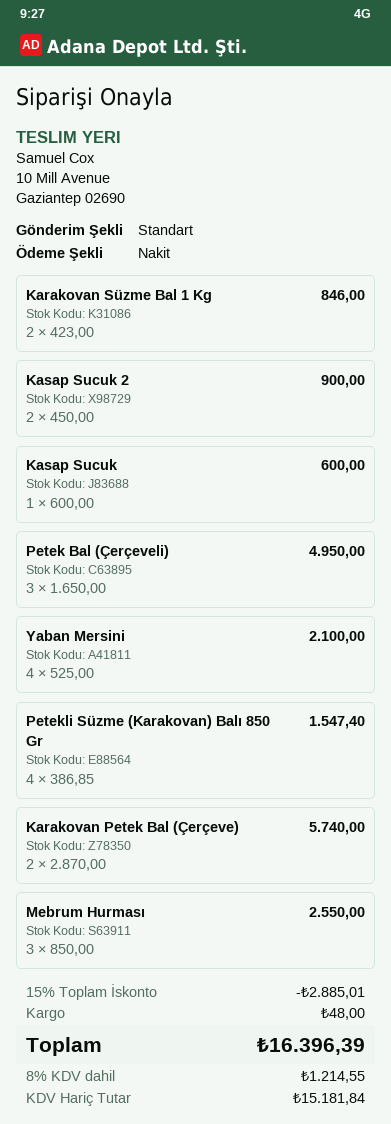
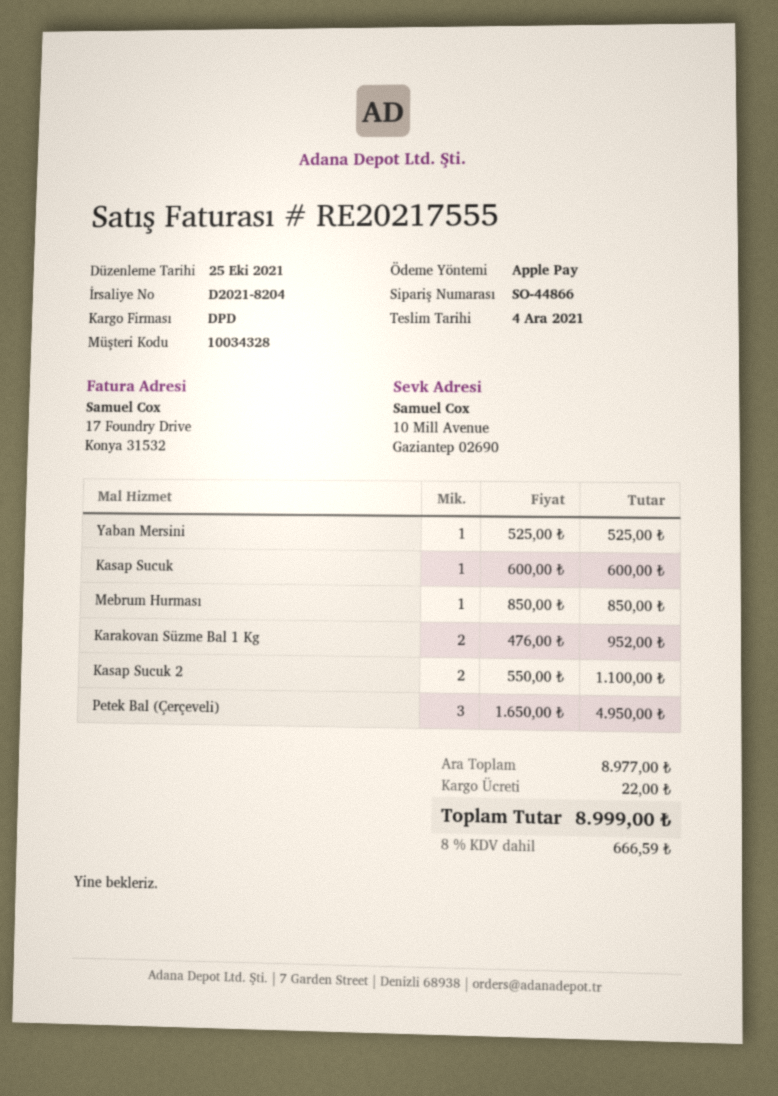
payment method: cash -> Apple Pay
shipping method: standard -> DPD
Karakovan Süzme Bal 1 Kg: 2 x 423.00 = 846.00 -> 2 x 476.00 = 952.00
Kasap Sucuk 2: 2 x 450.00 = 900.00 -> 2 x 550.00 = 1100.00
Yaban Mersini: 4 x 525.00 = 2100.00 -> 1 x 525.00 = 525.00
Petekli Süzme (Karakovan) Balı 850 Gr: 4 x 386.85 = 1547.40 -> none
Karakovan Petek Bal (Çerçeve): 2 x 2870.00 = 5740.00 -> none
Mebrum Hurması: 3 x 850.00 = 2550.00 -> 1 x 850.00 = 850.00
discount: 15% = 2885.01 -> none
shipping: 48.00 -> 22.00
tax: 8% = 1214.55 -> 8% = 666.59
total: 16396.39 -> 8999.00

